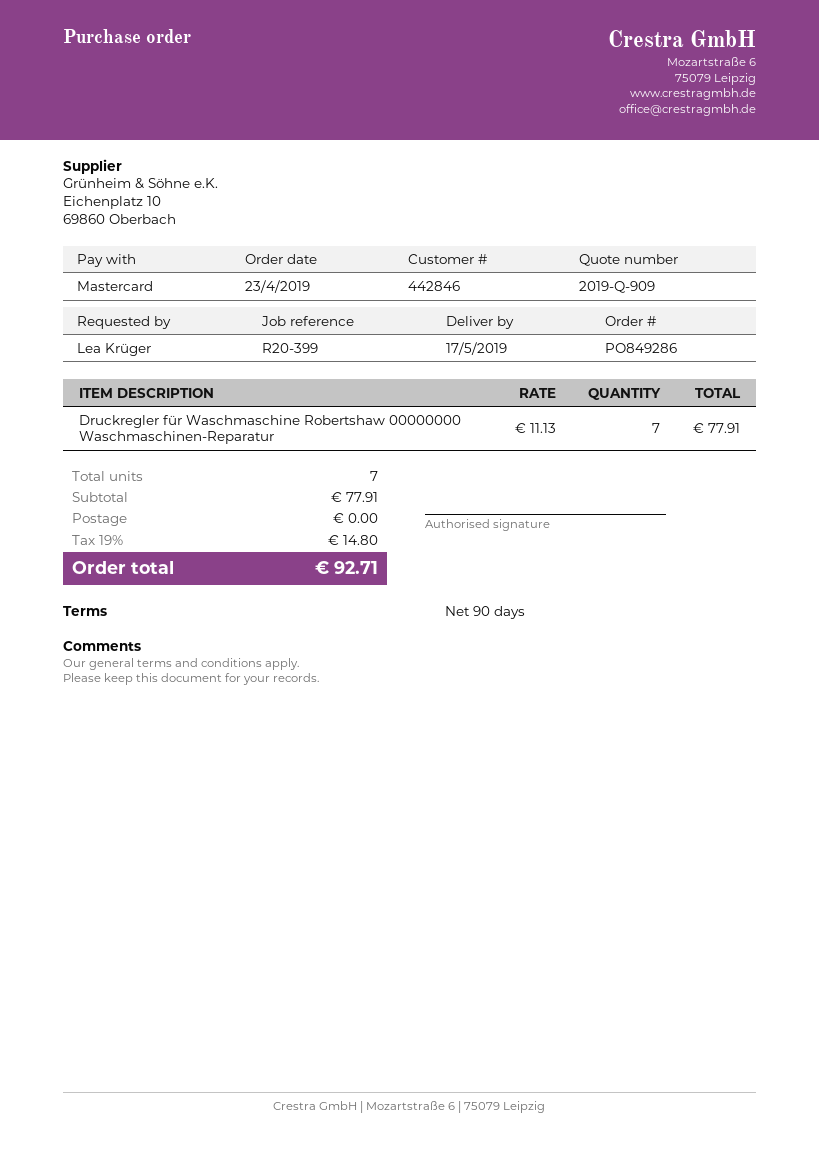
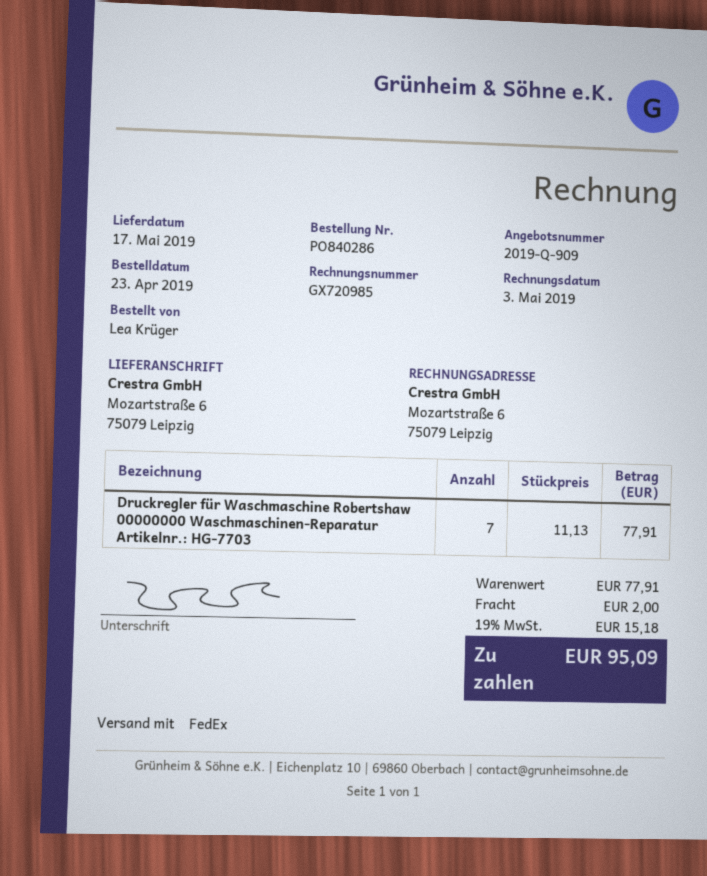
order number: PO849286 -> PO840286
shipping: 0.00 -> 2.00
tax: 19% = 14.80 -> 19% = 15.18
total: 92.71 -> 95.09

